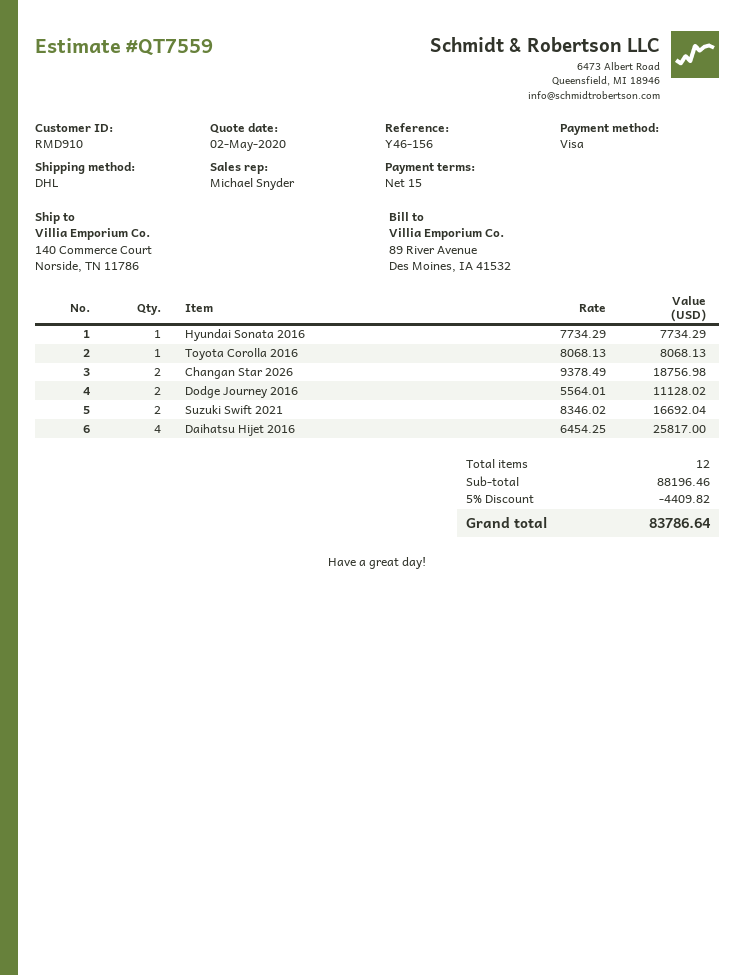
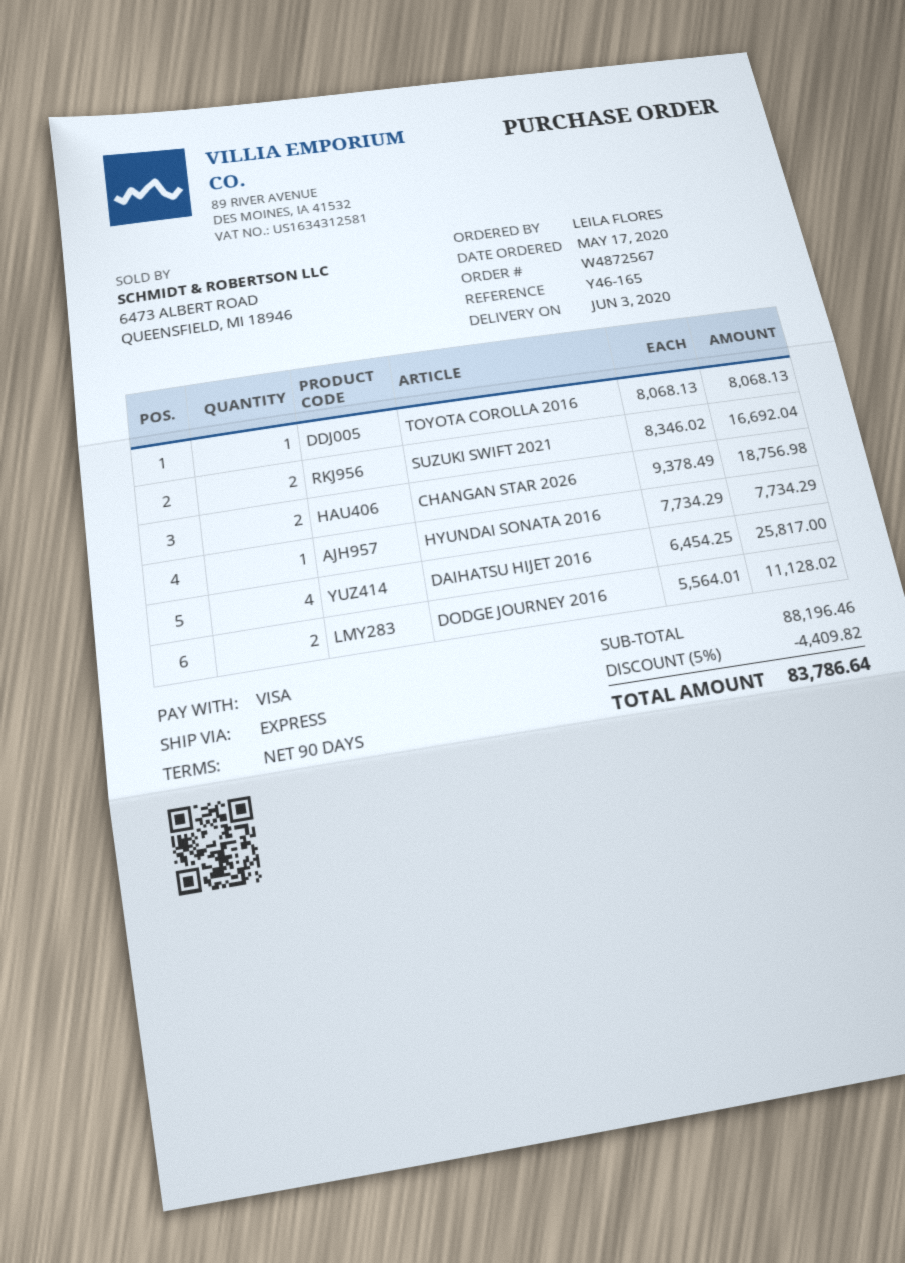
payment terms: 15 days -> 90 days
reference: Y46-156 -> Y46-165
shipping method: DHL -> express

